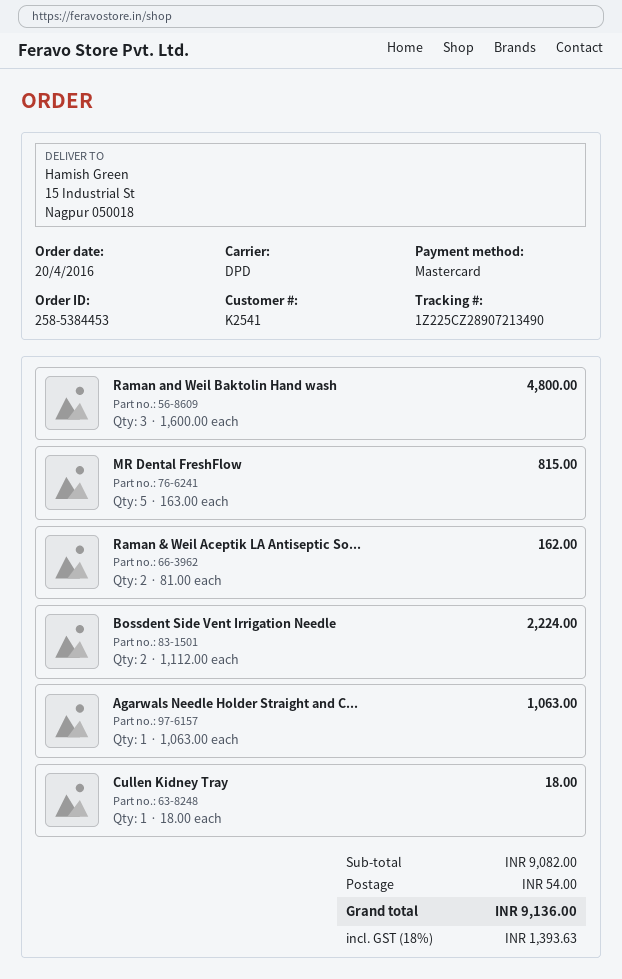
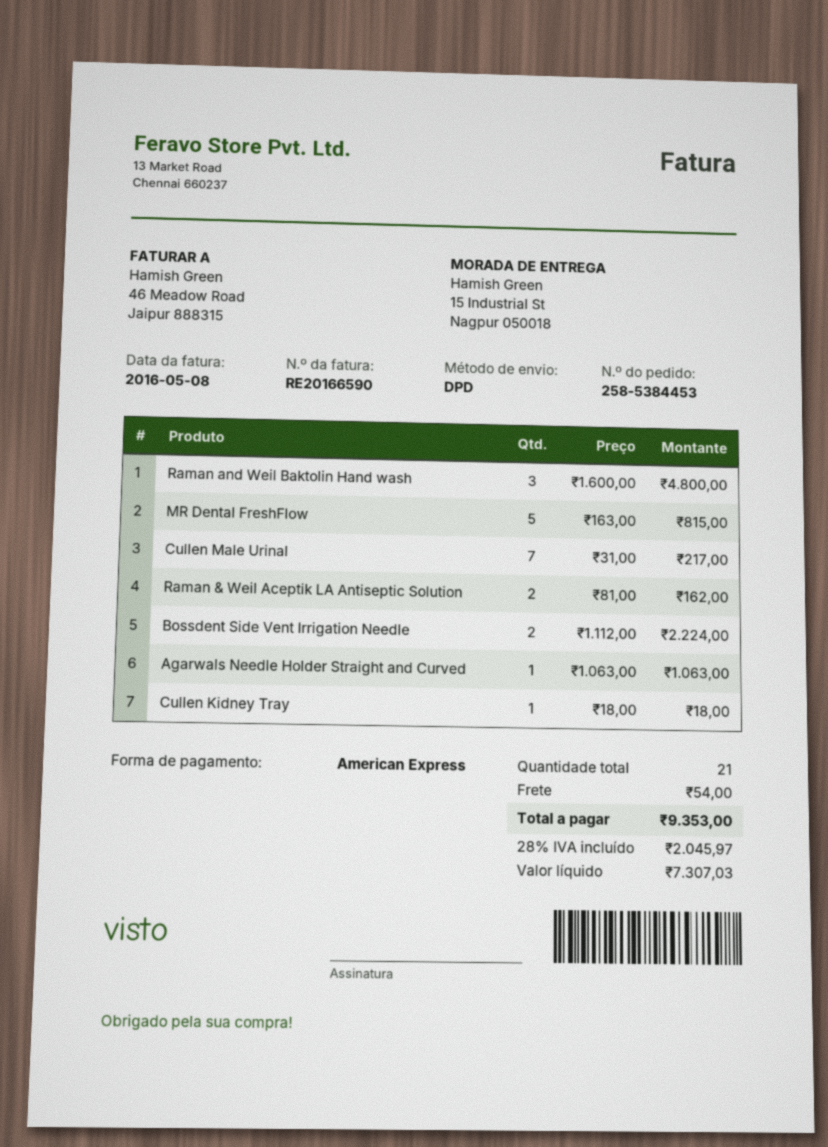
payment method: Mastercard -> American Express
Cullen Male Urinal: none -> 7 x 31.00 = 217.00
tax: 18% = 1393.63 -> 28% = 2045.97
total: 9136.00 -> 9353.00

